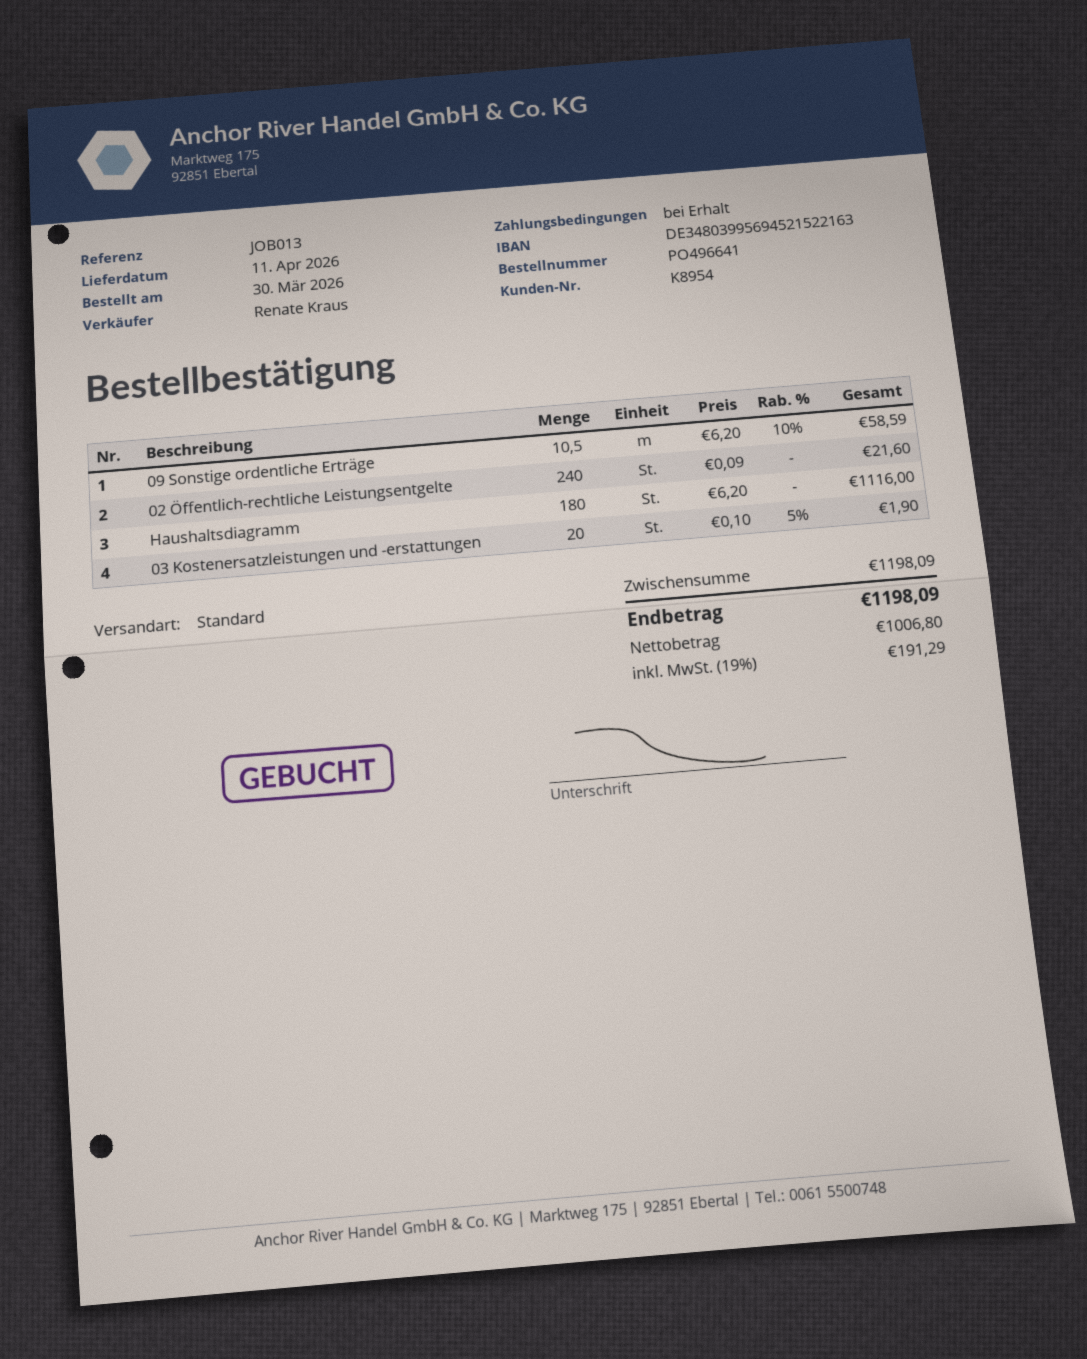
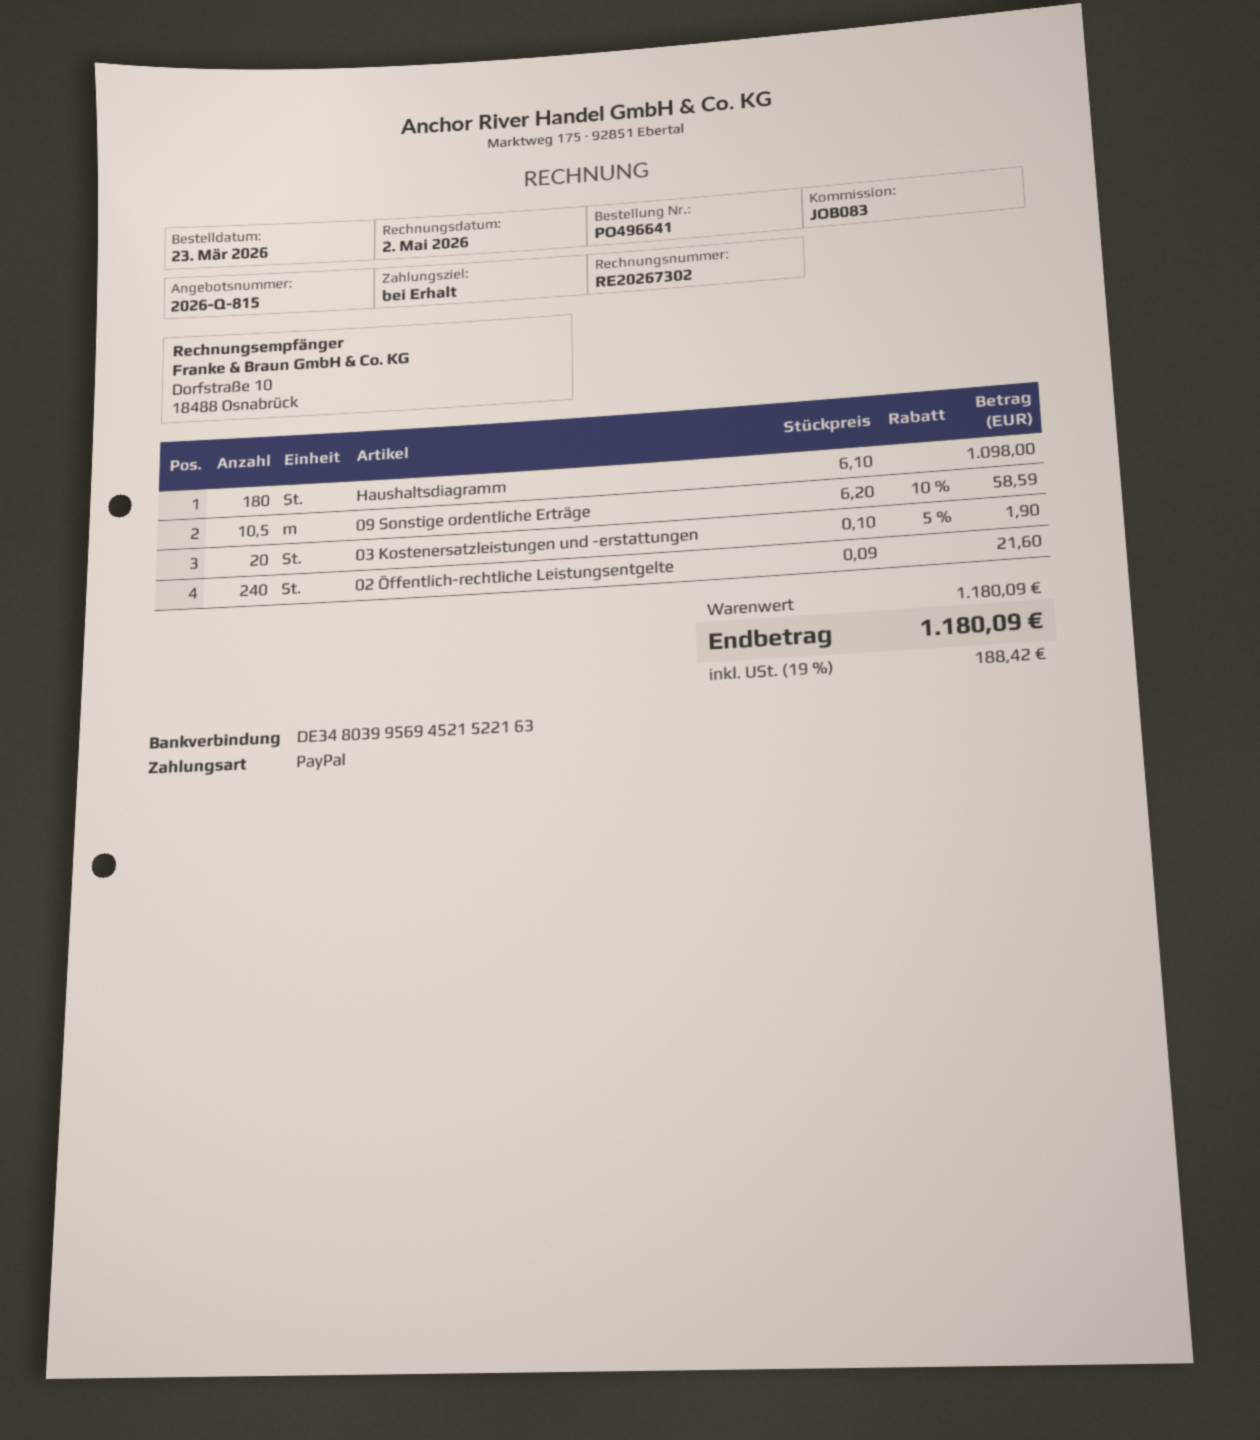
order date: 2026-03-30 -> 2026-03-23
reference: JOB013 -> JOB083
Haushaltsdiagramm: 180 x 6.20 = 1116.00 -> 180 x 6.10 = 1098.00
subtotal: 1198.09 -> 1180.09
tax: 19% = 191.29 -> 19% = 188.42
total: 1198.09 -> 1180.09

